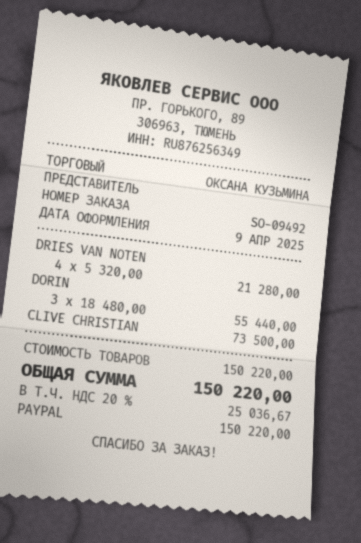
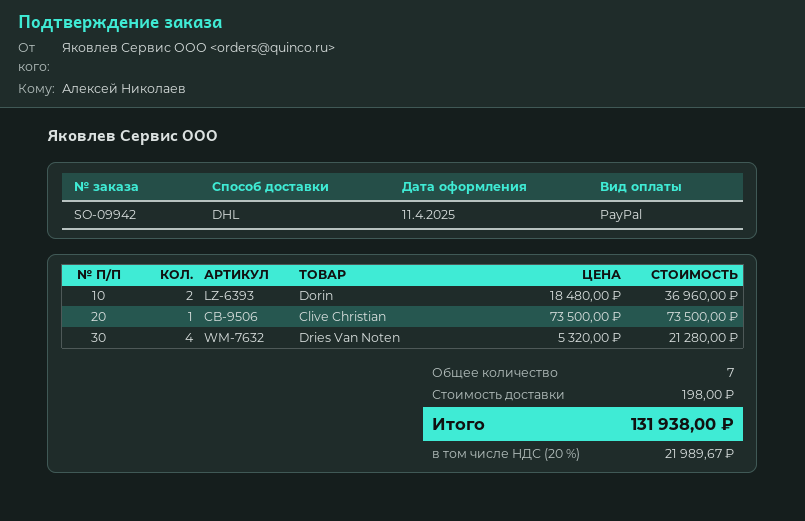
order number: SO-09492 -> SO-09942
order date: 2025-04-09 -> 2025-04-11
DORIN: 3 x 18480.00 = 55440.00 -> 2 x 18480.00 = 36960.00
shipping: none -> 198.00
tax: 20% = 25036.67 -> 20% = 21989.67
total: 150220.00 -> 131938.00

